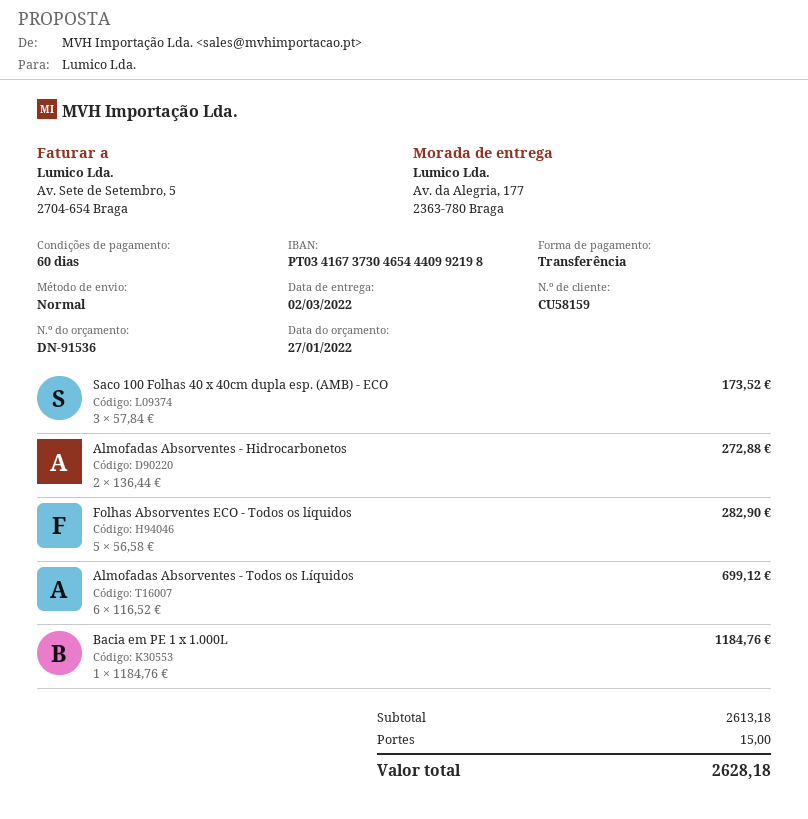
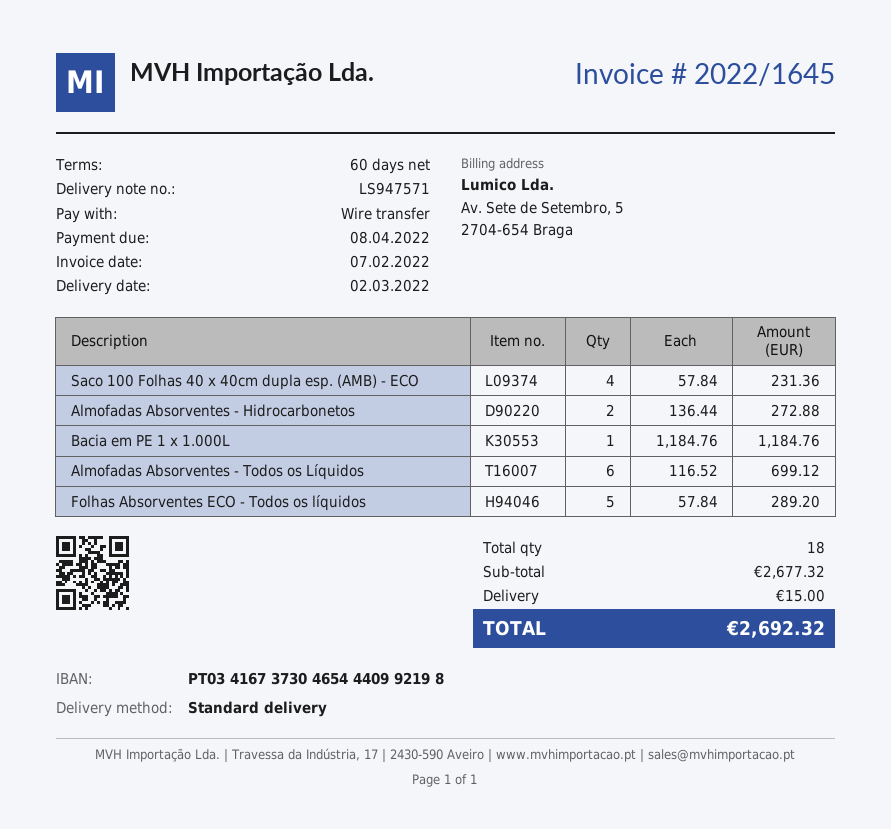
Saco 100 Folhas 40 x 40cm dupla esp. (AMB) - ECO: 3 x 57.84 = 173.52 -> 4 x 57.84 = 231.36
Folhas Absorventes ECO - Todos os líquidos: 5 x 56.58 = 282.90 -> 5 x 57.84 = 289.20
subtotal: 2613.18 -> 2677.32
total: 2628.18 -> 2692.32

